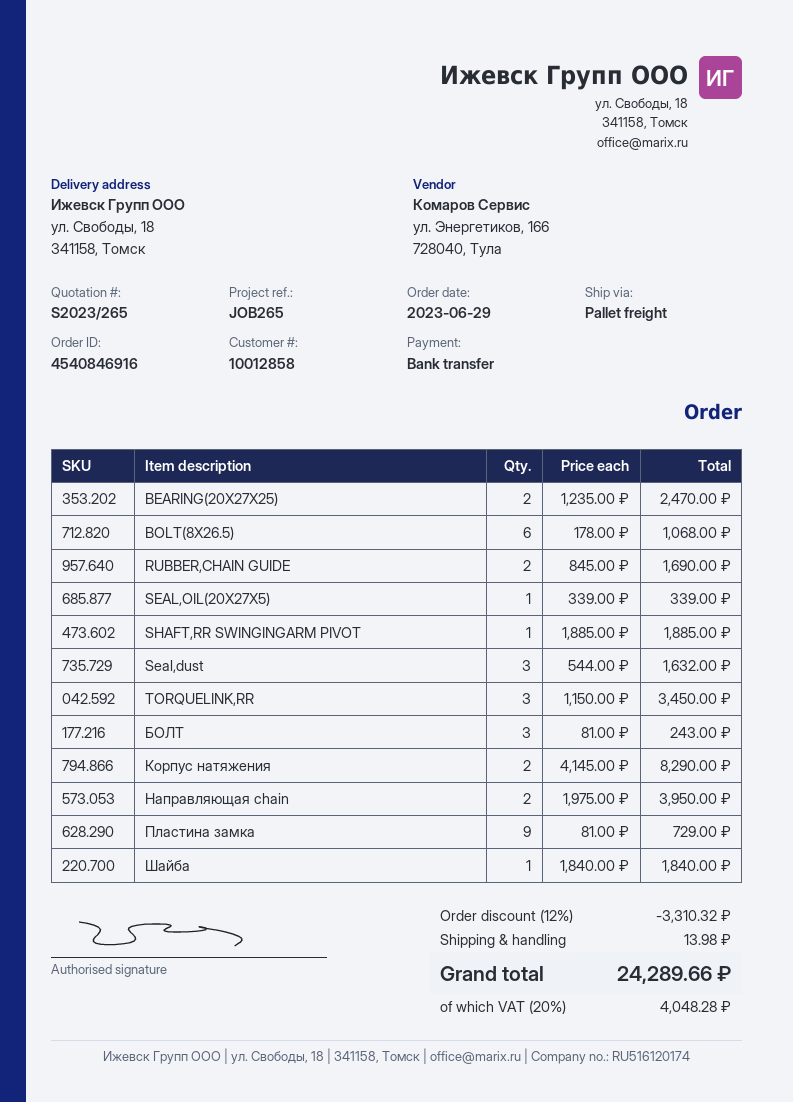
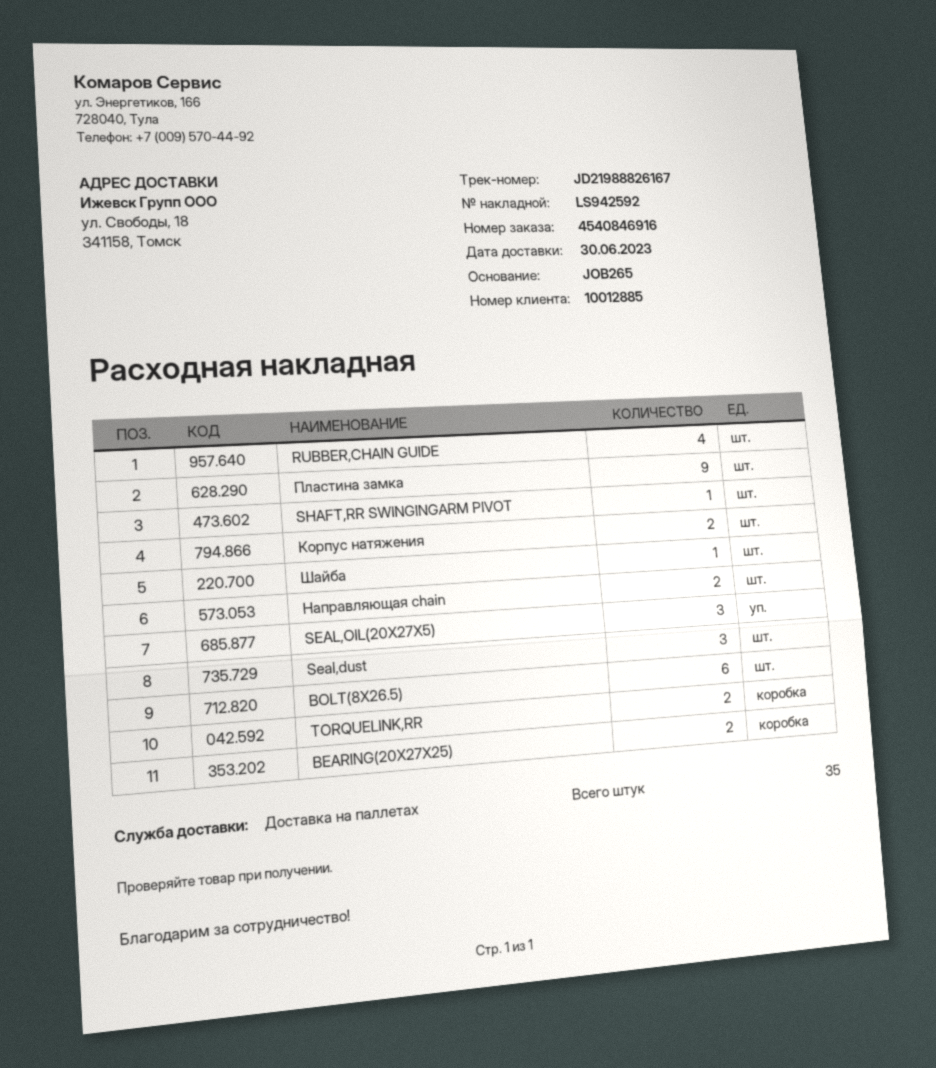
customer number: 10012858 -> 10012885
RUBBER,CHAIN GUIDE: 2 -> 4
SEAL,OIL(20X27X5): 1 -> 3
TORQUELINK,RR: 3 -> 2
БОЛТ: 3 -> none

